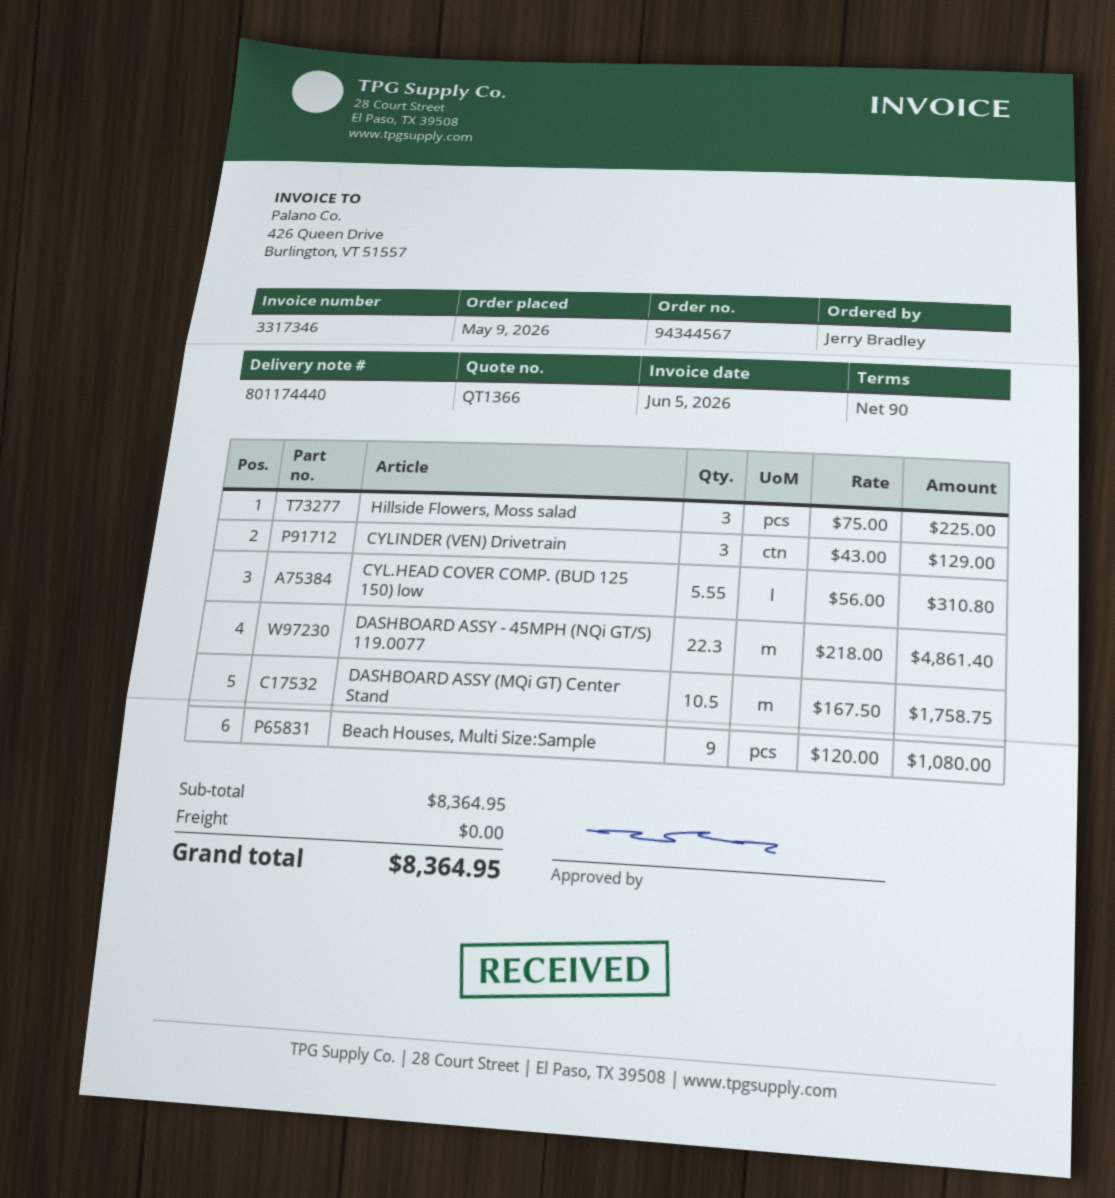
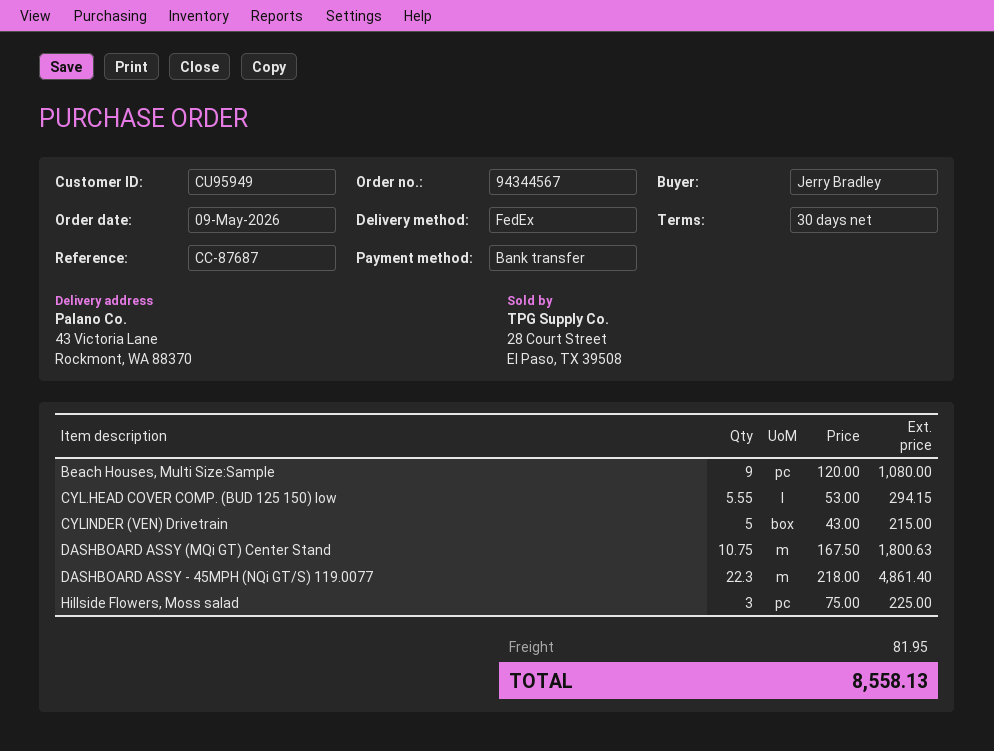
payment terms: 90 days -> 30 days
CYLINDER (VEN) Drivetrain: 3 x 43.00 = 129.00 -> 5 x 43.00 = 215.00
CYL.HEAD COVER COMP. (BUD 125 150) low: 5.55 x 56.00 = 310.80 -> 5.55 x 53.00 = 294.15
DASHBOARD ASSY (MQi GT) Center Stand: 10.5 x 167.50 = 1758.75 -> 10.75 x 167.50 = 1800.63
shipping: 0.00 -> 81.95
total: 8364.95 -> 8558.13

